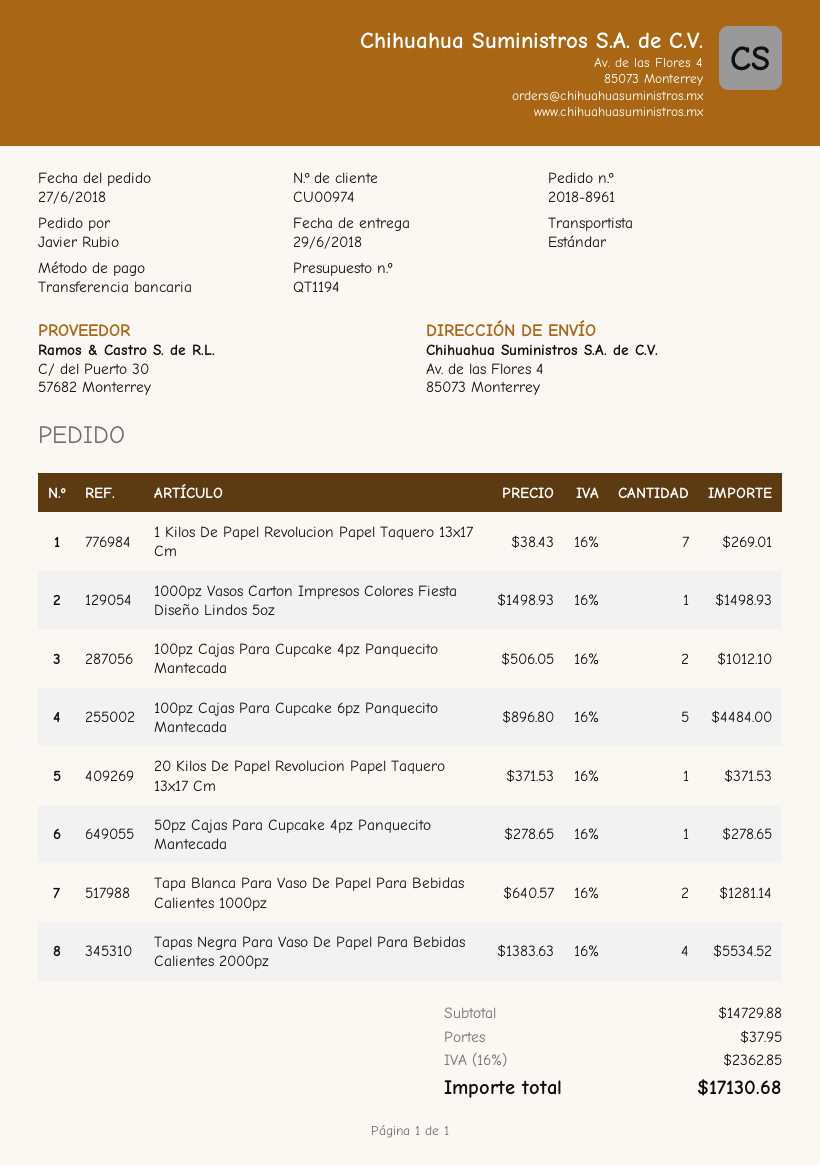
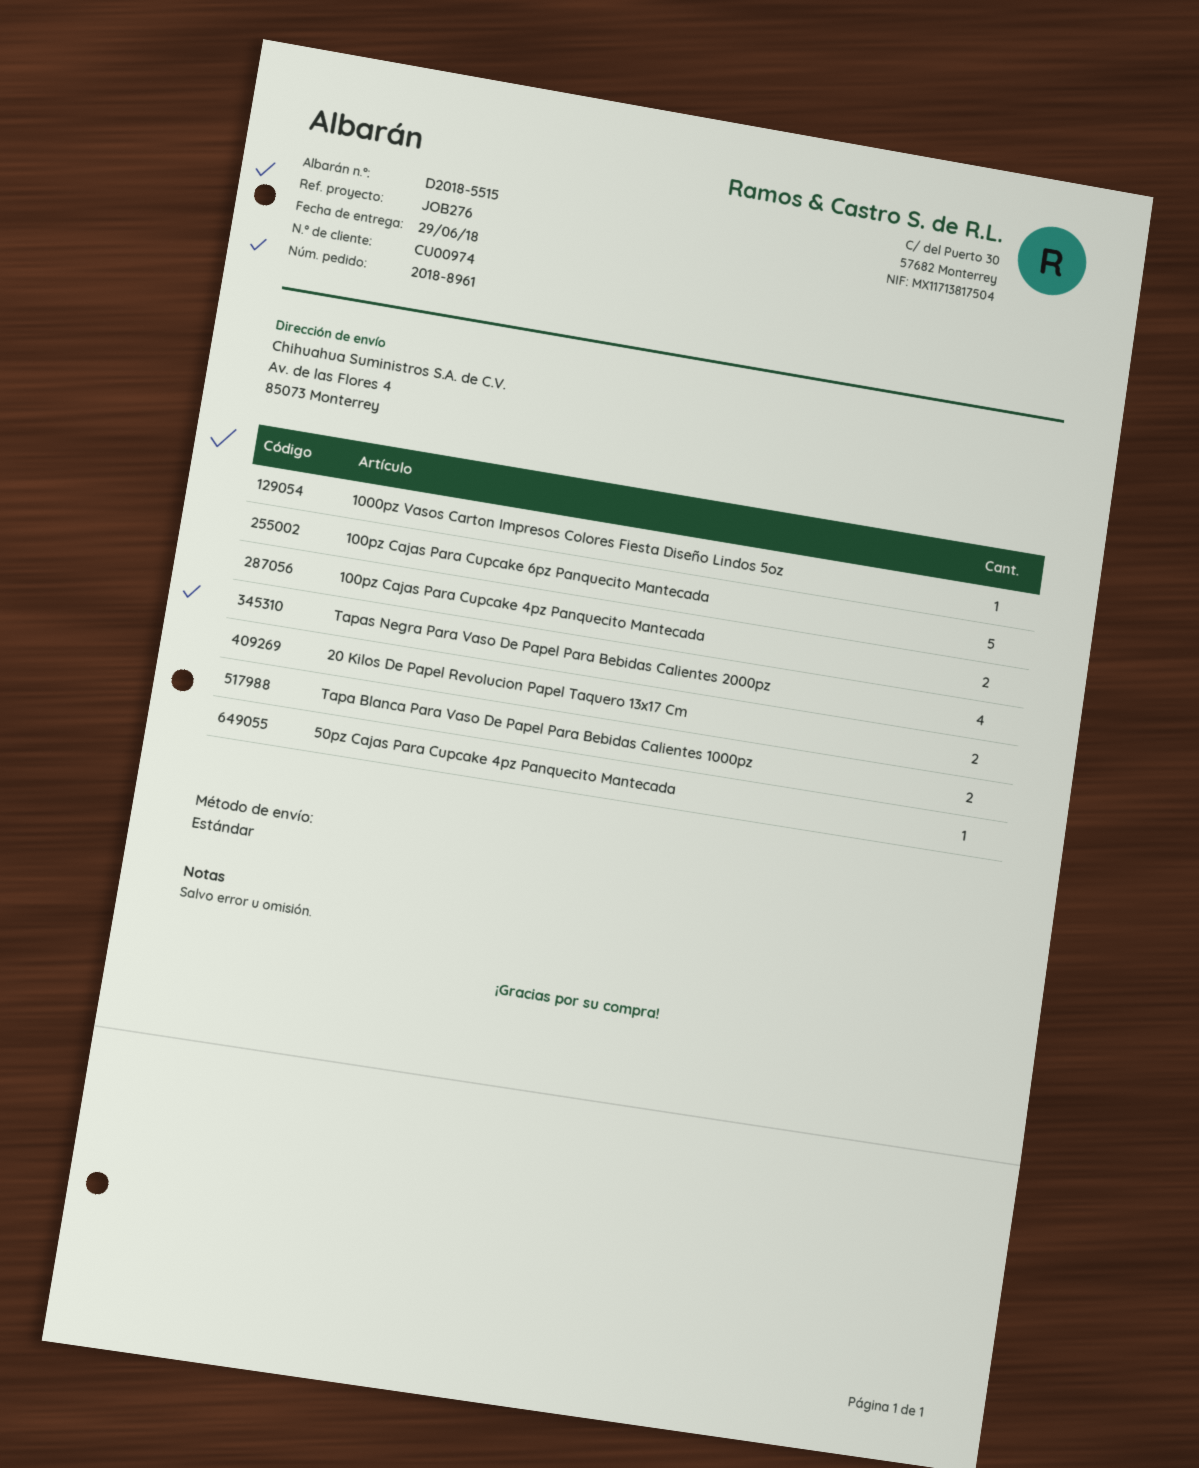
1 Kilos De Papel Revolucion Papel Taquero 13x17 Cm: 7 -> none
20 Kilos De Papel Revolucion Papel Taquero 13x17 Cm: 1 -> 2

